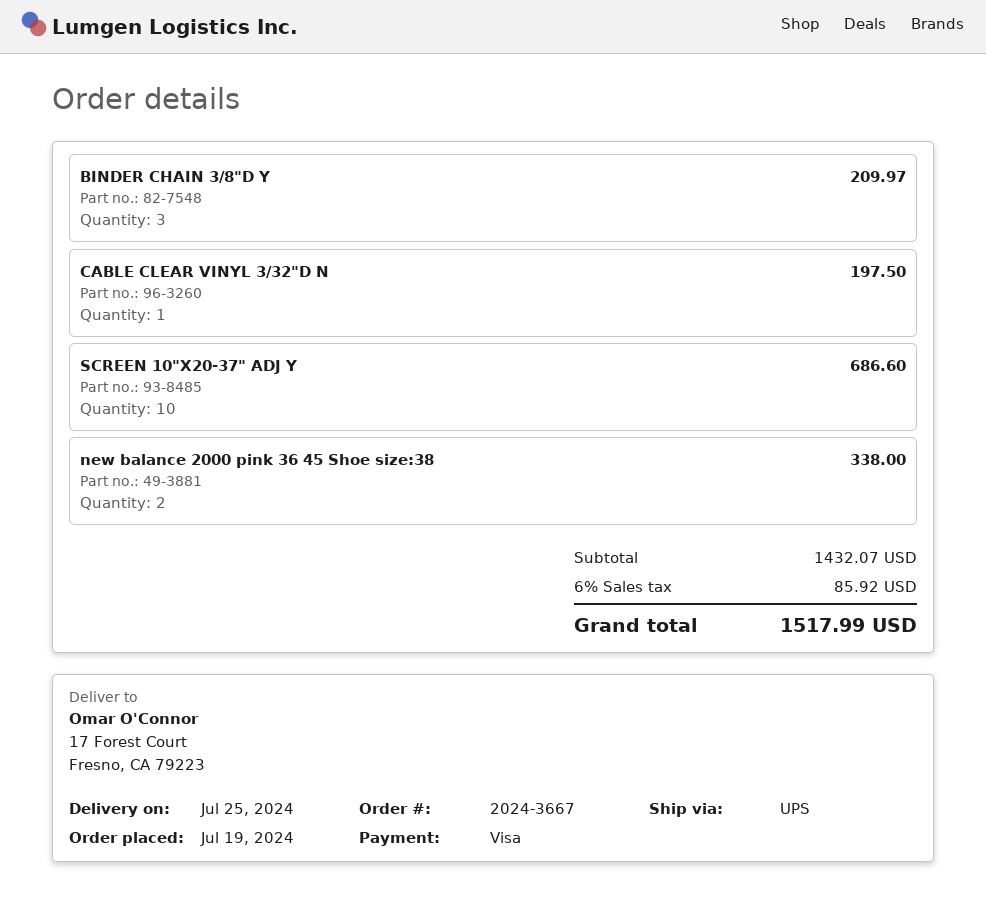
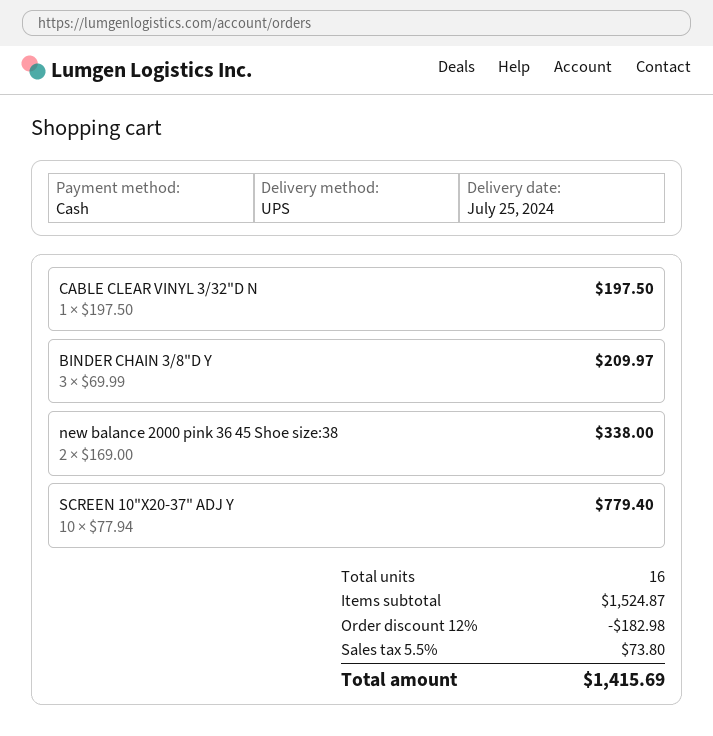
payment method: Visa -> cash
SCREEN 10"X20-37" ADJ Y: 10 for 686.60 -> 10 for 779.40
subtotal: 1432.07 -> 1524.87
discount: none -> 12% = 182.98
tax: 6% = 85.92 -> 5.5% = 73.80
total: 1517.99 -> 1415.69

